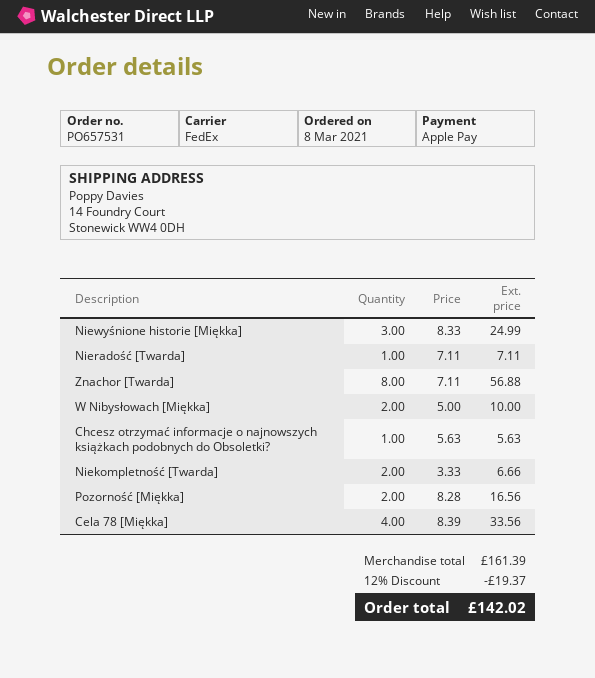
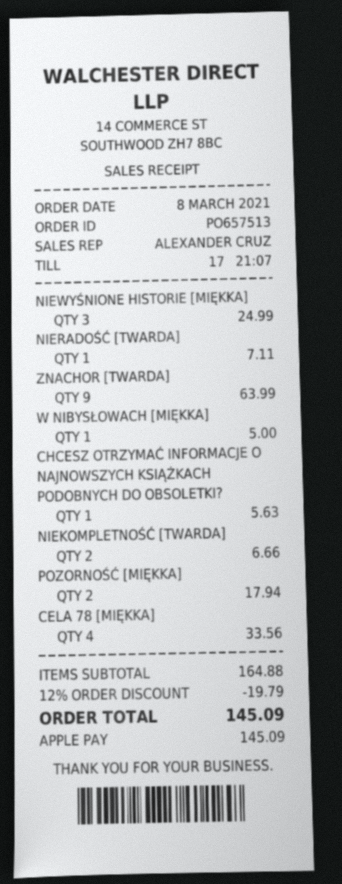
order number: PO657531 -> PO657513
Znachor [Twarda]: 8 for 56.88 -> 9 for 63.99
W Nibysłowach [Miękka]: 2 for 10.00 -> 1 for 5.00
Pozorność [Miękka]: 2 for 16.56 -> 2 for 17.94
subtotal: 161.39 -> 164.88
discount: 12% = 19.37 -> 12% = 19.79
total: 142.02 -> 145.09

